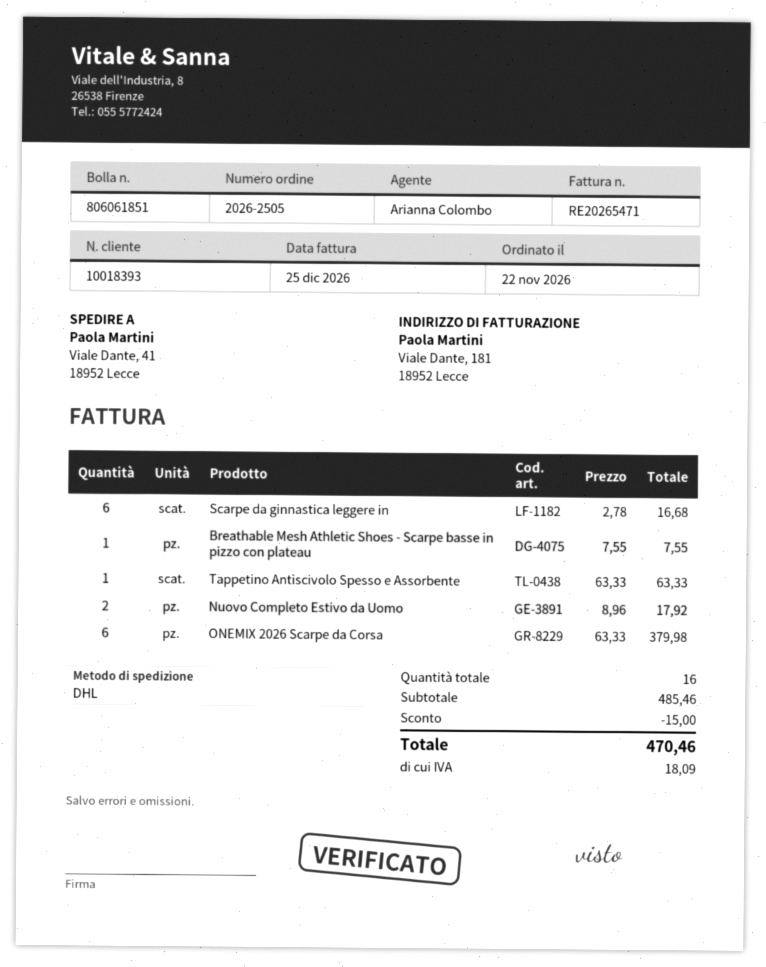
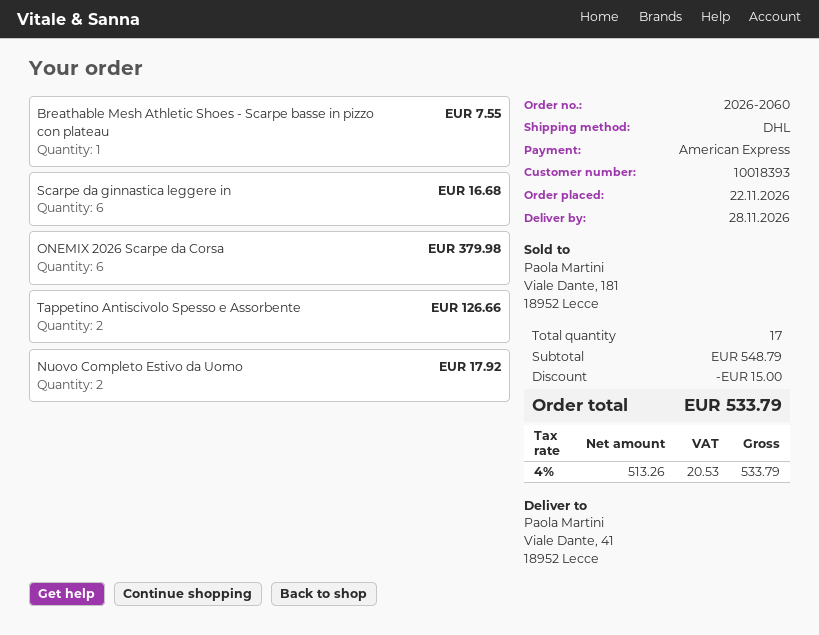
order number: 2026-2505 -> 2026-2060
Tappetino Antiscivolo Spesso e Assorbente: 1 for 63.33 -> 2 for 126.66
total quantity: 16 -> 17
subtotal: 485.46 -> 548.79
tax: 18.09 -> 20.53
total: 470.46 -> 533.79

